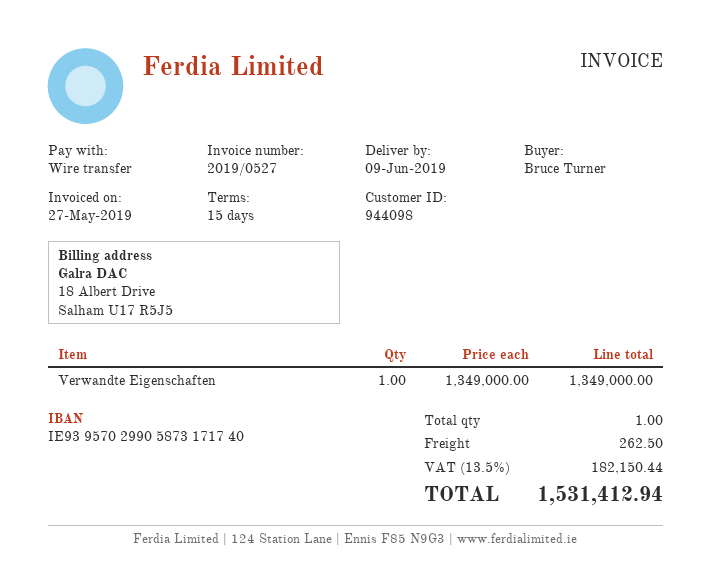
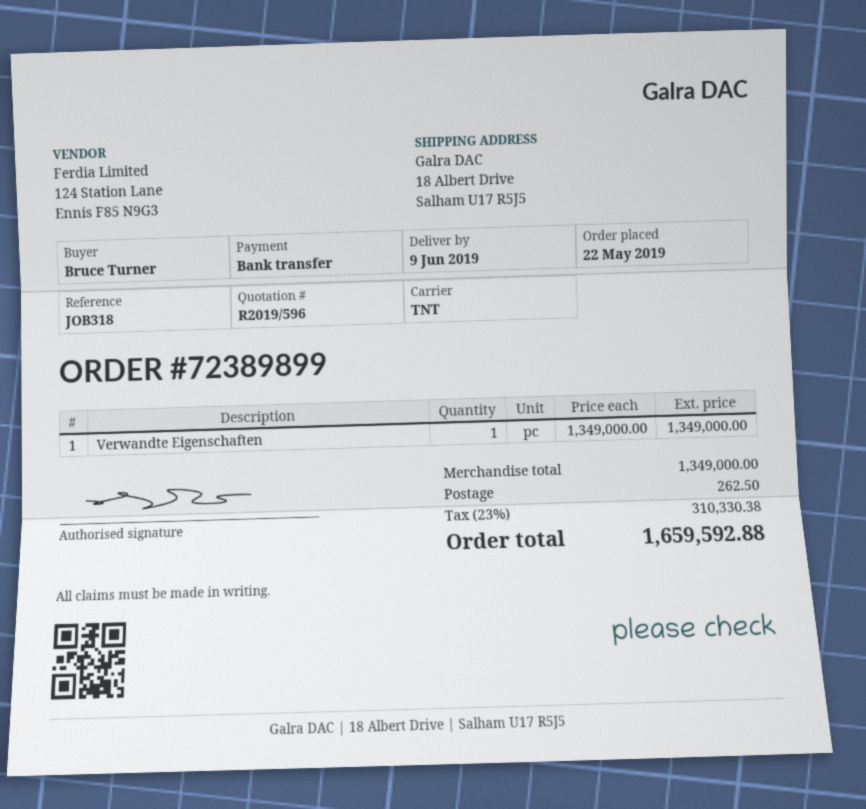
tax: 13.5% = 182150.44 -> 23% = 310330.38
total: 1531412.94 -> 1659592.88

